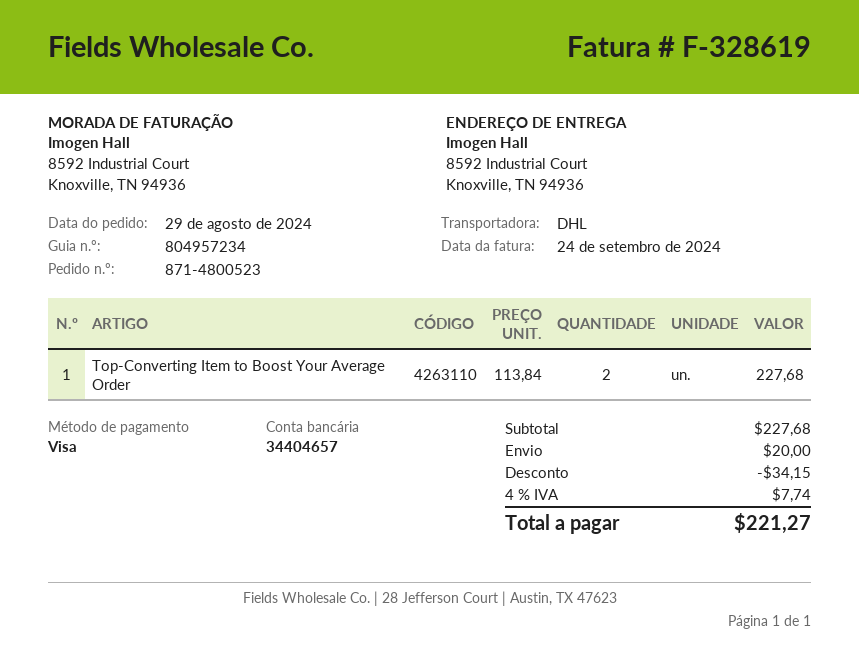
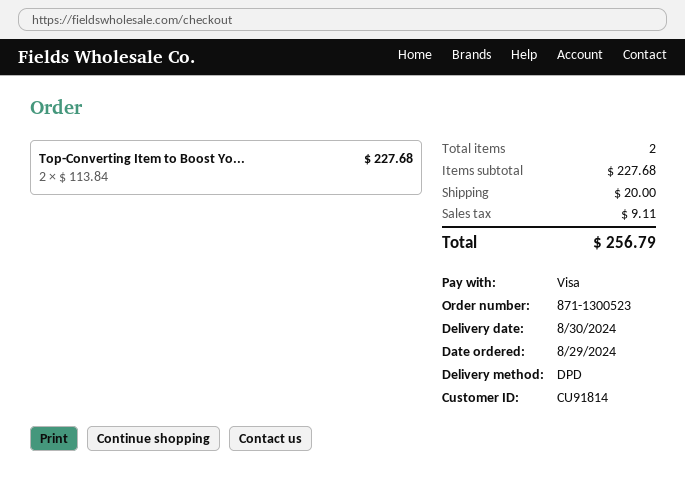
order number: 871-4800523 -> 871-1300523
shipping method: DHL -> DPD
discount: 34.15 -> none
tax: 7.74 -> 9.11
total: 221.27 -> 256.79

